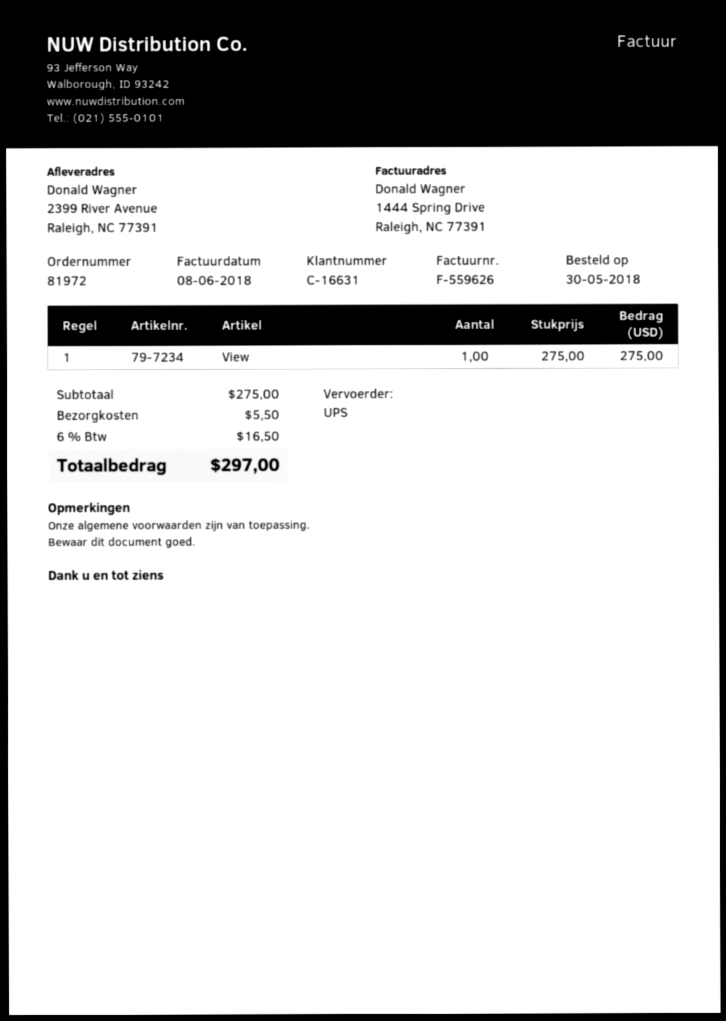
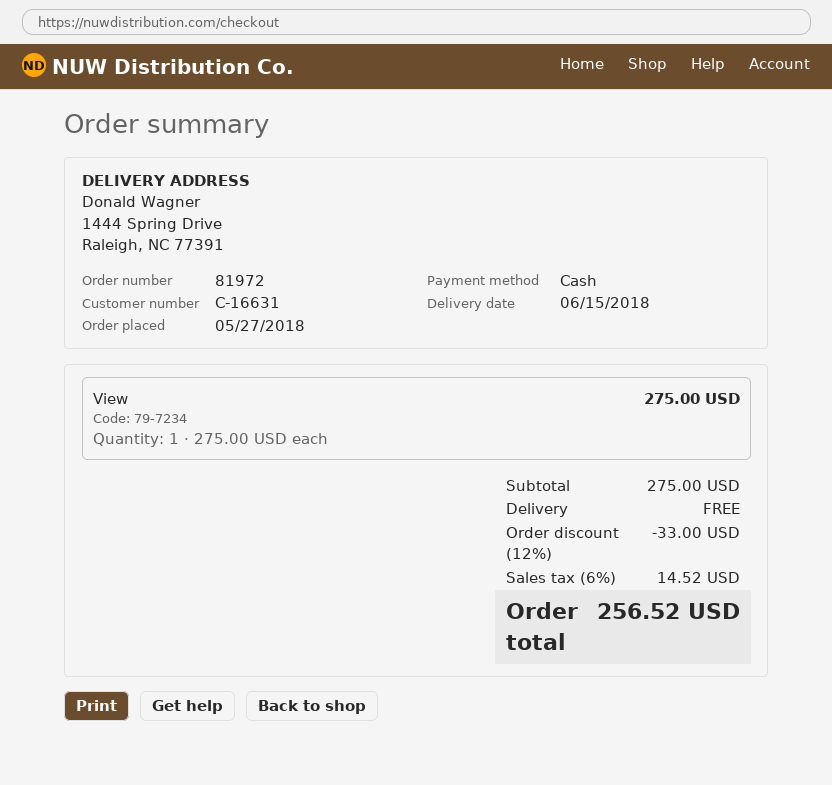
order date: 2018-05-30 -> 2018-05-27
ship to: 2399 River Avenue, Raleigh, NC 77391 -> 1444 Spring Drive, Raleigh, NC 77391
discount: none -> 12% = 33.00
shipping: 5.50 -> 0.00
tax: 6% = 16.50 -> 6% = 14.52
total: 297.00 -> 256.52

